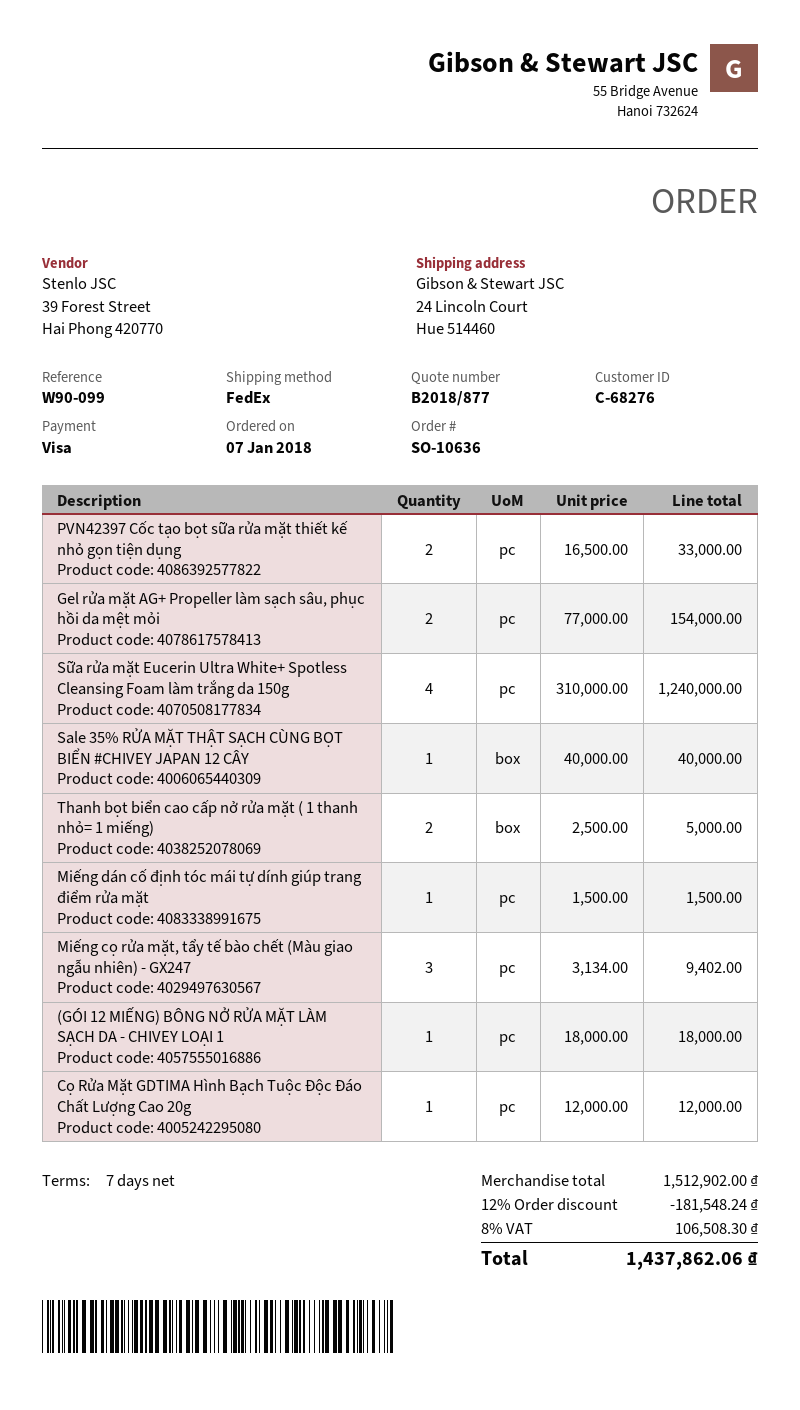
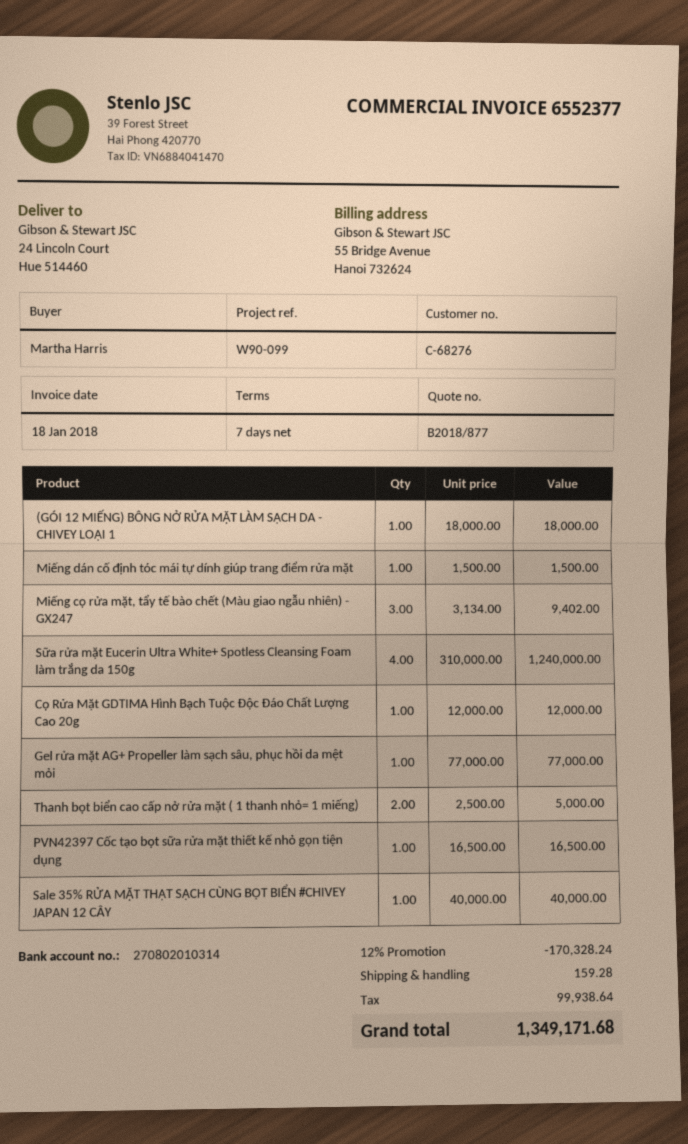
PVN42397 Cốc tạo bọt sữa rửa mặt thiết kế nhỏ gọn tiện dụng: 2 x 16500.00 = 33000.00 -> 1 x 16500.00 = 16500.00
Gel rửa mặt AG+ Propeller làm sạch sâu, phục hồi da mệt mỏi: 2 x 77000.00 = 154000.00 -> 1 x 77000.00 = 77000.00
discount: 12% = 181548.24 -> 12% = 170328.24
shipping: none -> 159.28
tax: 106508.30 -> 99938.64
total: 1437862.06 -> 1349171.68

